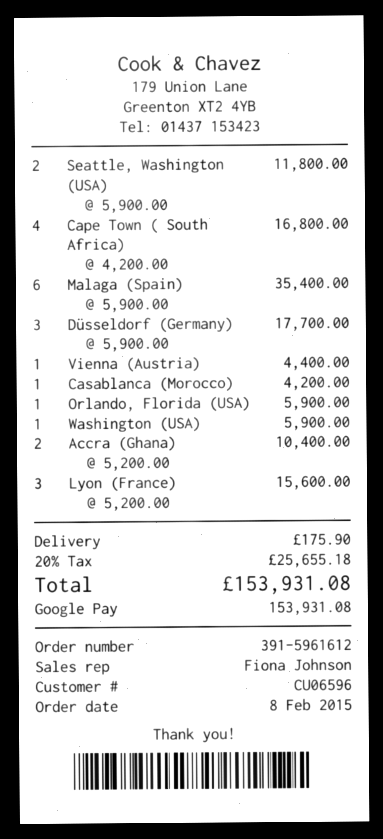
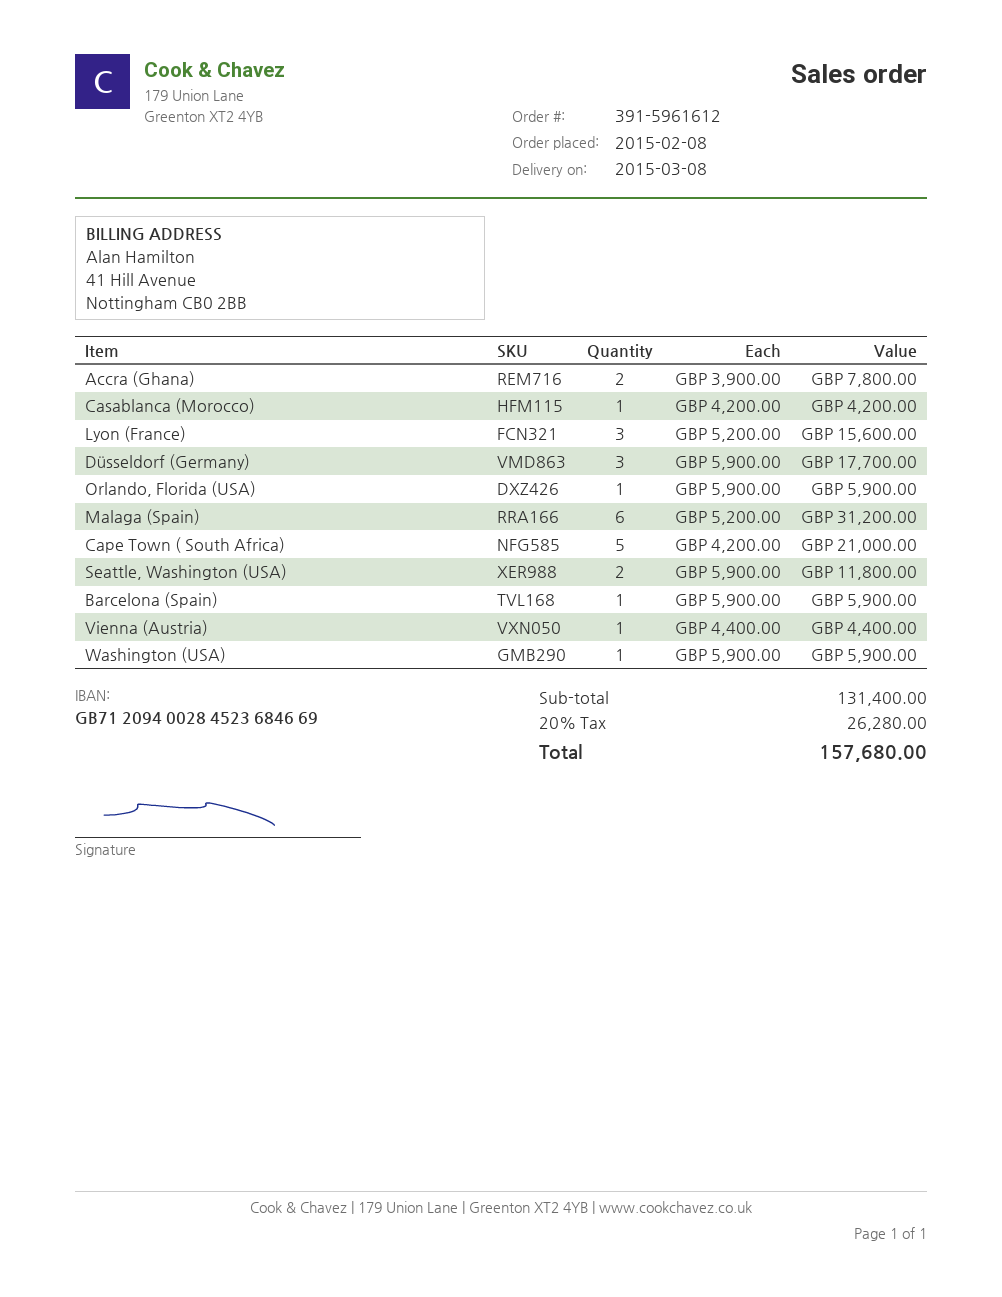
Cape Town ( South Africa): 4 x 4200.00 = 16800.00 -> 5 x 4200.00 = 21000.00
Malaga (Spain): 6 x 5900.00 = 35400.00 -> 6 x 5200.00 = 31200.00
Accra (Ghana): 2 x 5200.00 = 10400.00 -> 2 x 3900.00 = 7800.00
Barcelona (Spain): none -> 1 x 5900.00 = 5900.00
shipping: 175.90 -> none
tax: 20% = 25655.18 -> 20% = 26280.00
total: 153931.08 -> 157680.00

